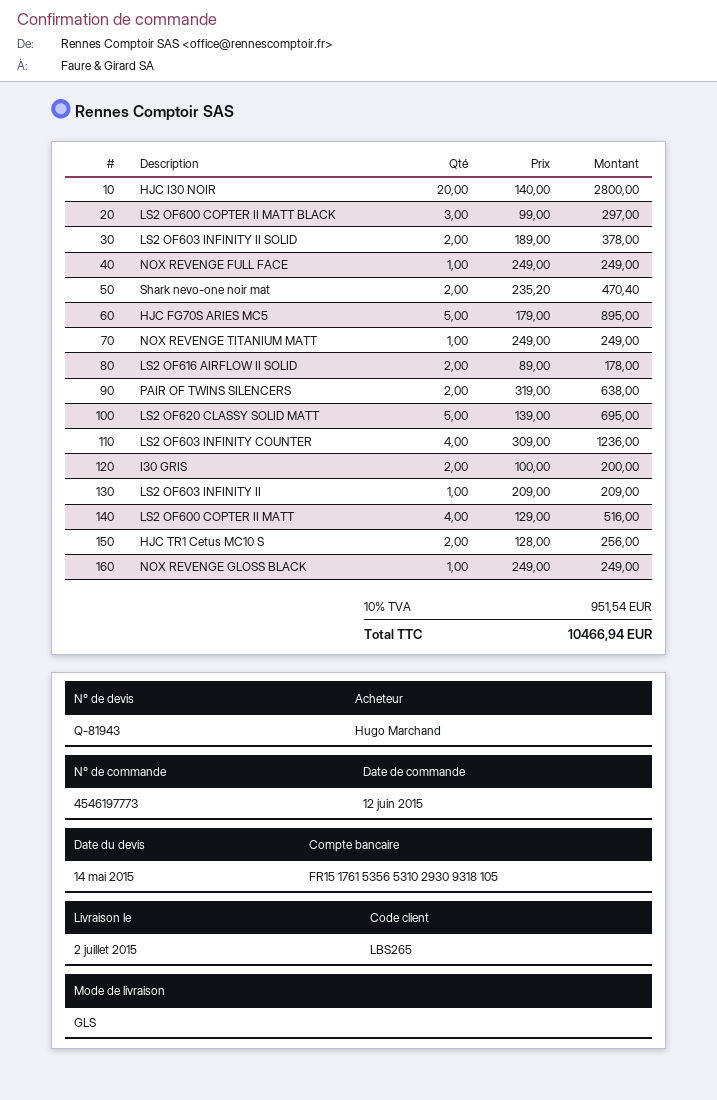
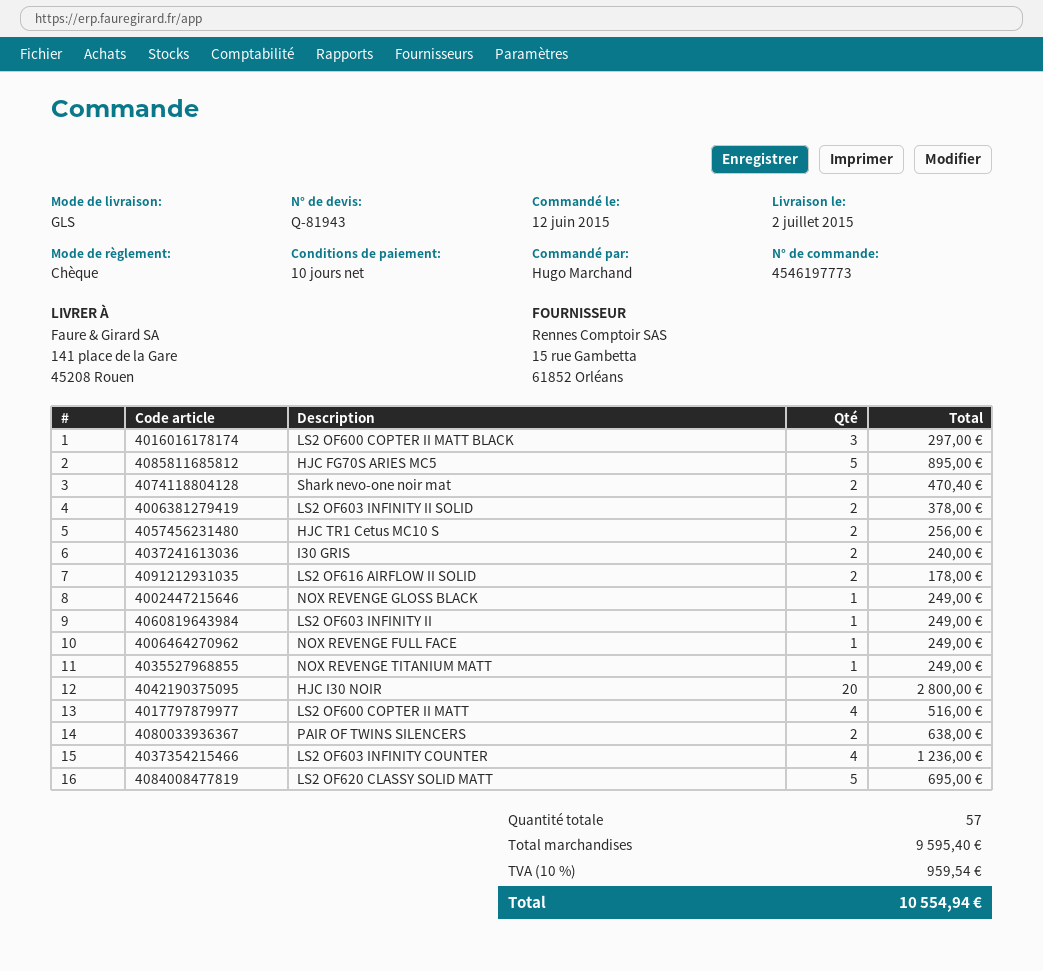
I30 GRIS: 2 for 200.00 -> 2 for 240.00
LS2 OF603 INFINITY II: 1 for 209.00 -> 1 for 249.00
tax: 10% = 951.54 -> 10% = 959.54
total: 10466.94 -> 10554.94

